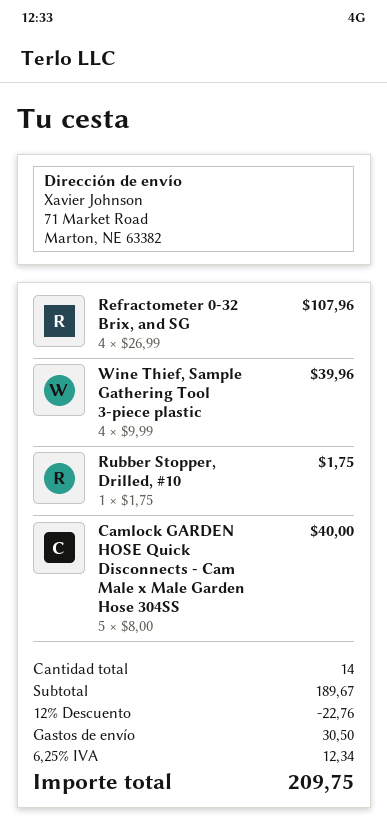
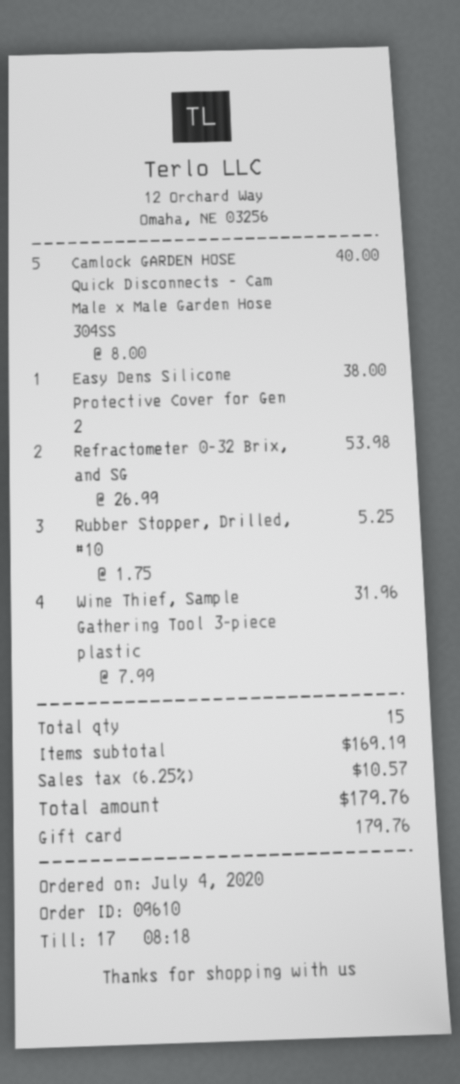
Refractometer 0-32 Brix, and SG: 4 x 26.99 = 107.96 -> 2 x 26.99 = 53.98
Wine Thief, Sample Gathering Tool 3-piece plastic: 4 x 9.99 = 39.96 -> 4 x 7.99 = 31.96
Rubber Stopper, Drilled, #10: 1 x 1.75 = 1.75 -> 3 x 1.75 = 5.25
Easy Dens Silicone Protective Cover for Gen 2: none -> 1 x 38.00 = 38.00
total quantity: 14 -> 15
subtotal: 189.67 -> 169.19
discount: 12% = 22.76 -> none
shipping: 30.50 -> none
tax: 6.25% = 12.34 -> 6.25% = 10.57
total: 209.75 -> 179.76

